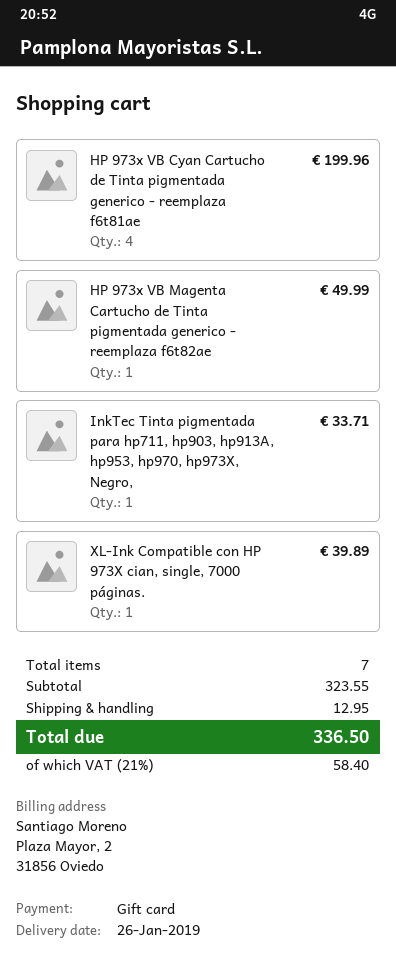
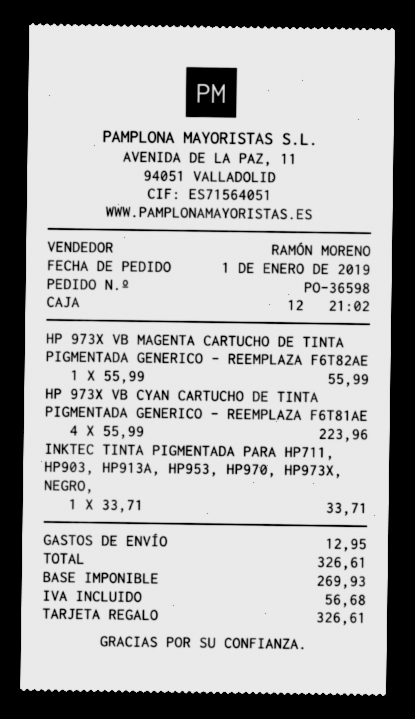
HP 973x VB Cyan Cartucho de Tinta pigmentada generico - reemplaza f6t81ae: 4 for 199.96 -> 4 for 223.96
HP 973x VB Magenta Cartucho de Tinta pigmentada generico - reemplaza f6t82ae: 1 for 49.99 -> 1 for 55.99
XL-Ink Compatible con HP 973X cian, single, 7000 páginas.: 1 for 39.89 -> none
tax: 58.40 -> 56.68
total: 336.50 -> 326.61

